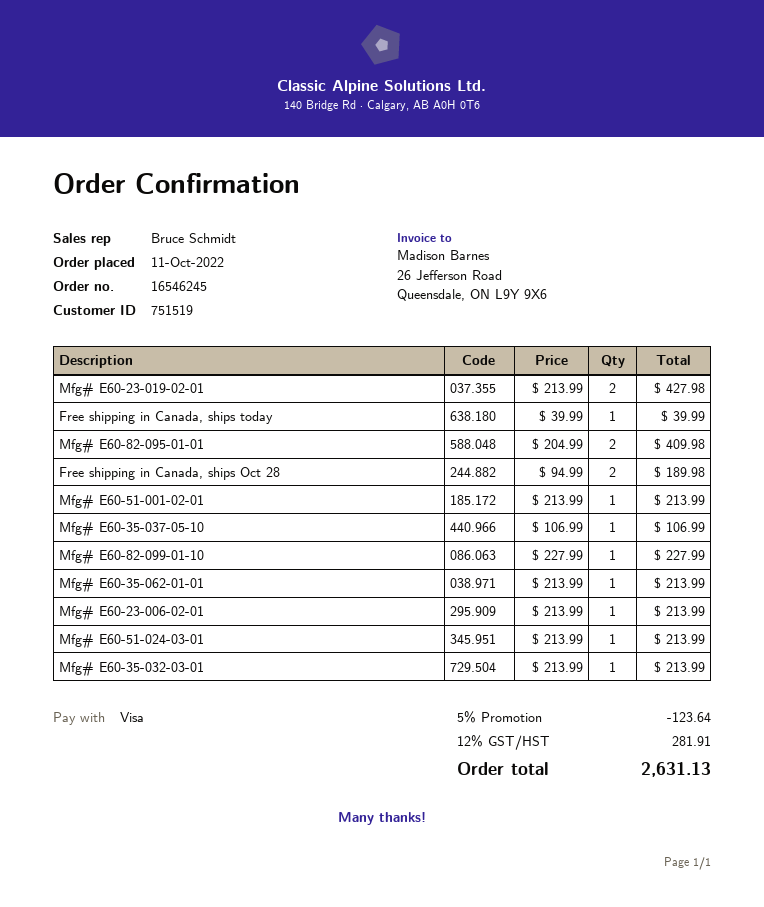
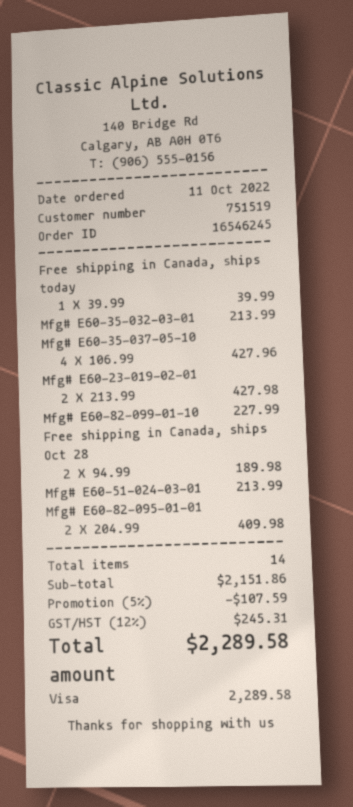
Mfg# E60-51-001-02-01: 1 x 213.99 = 213.99 -> none
Mfg# E60-35-037-05-10: 1 x 106.99 = 106.99 -> 4 x 106.99 = 427.96
Mfg# E60-35-062-01-01: 1 x 213.99 = 213.99 -> none
Mfg# E60-23-006-02-01: 1 x 213.99 = 213.99 -> none
discount: 5% = 123.64 -> 5% = 107.59
tax: 12% = 281.91 -> 12% = 245.31
total: 2631.13 -> 2289.58

